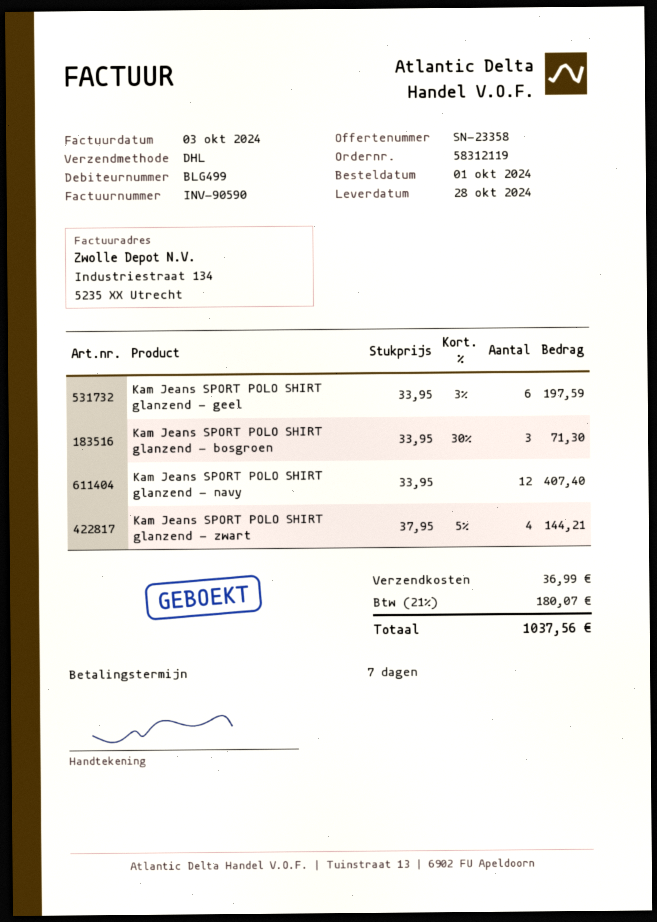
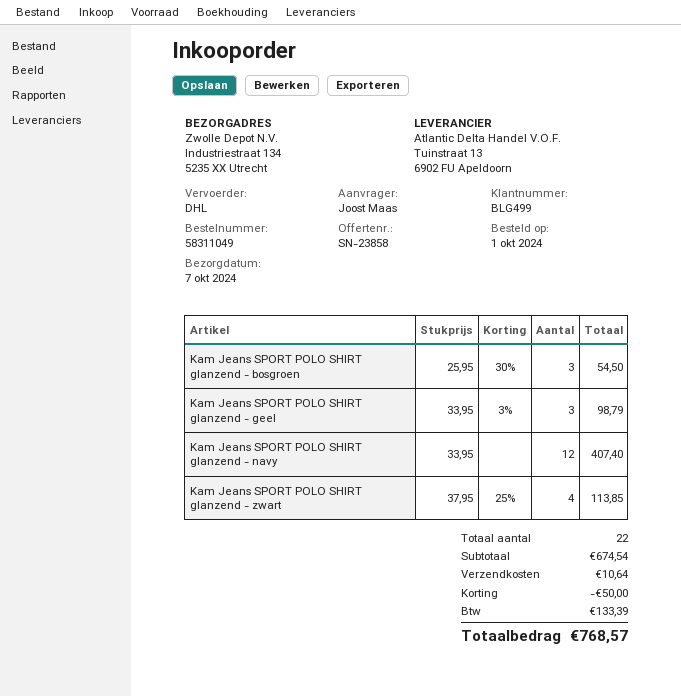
quote number: SN-23358 -> SN-23858
order number: 58312119 -> 58311049
delivery date: 2024-10-28 -> 2024-10-07
Kam Jeans SPORT POLO SHIRT glanzend - geel: 6 x 33.95 - 3% = 197.59 -> 3 x 33.95 - 3% = 98.79
Kam Jeans SPORT POLO SHIRT glanzend - bosgroen: 3 x 33.95 - 30% = 71.30 -> 3 x 25.95 - 30% = 54.50
Kam Jeans SPORT POLO SHIRT glanzend - zwart: 4 x 37.95 - 5% = 144.21 -> 4 x 37.95 - 25% = 113.85
discount: none -> 50.00
shipping: 36.99 -> 10.64
tax: 180.07 -> 133.39
total: 1037.56 -> 768.57

